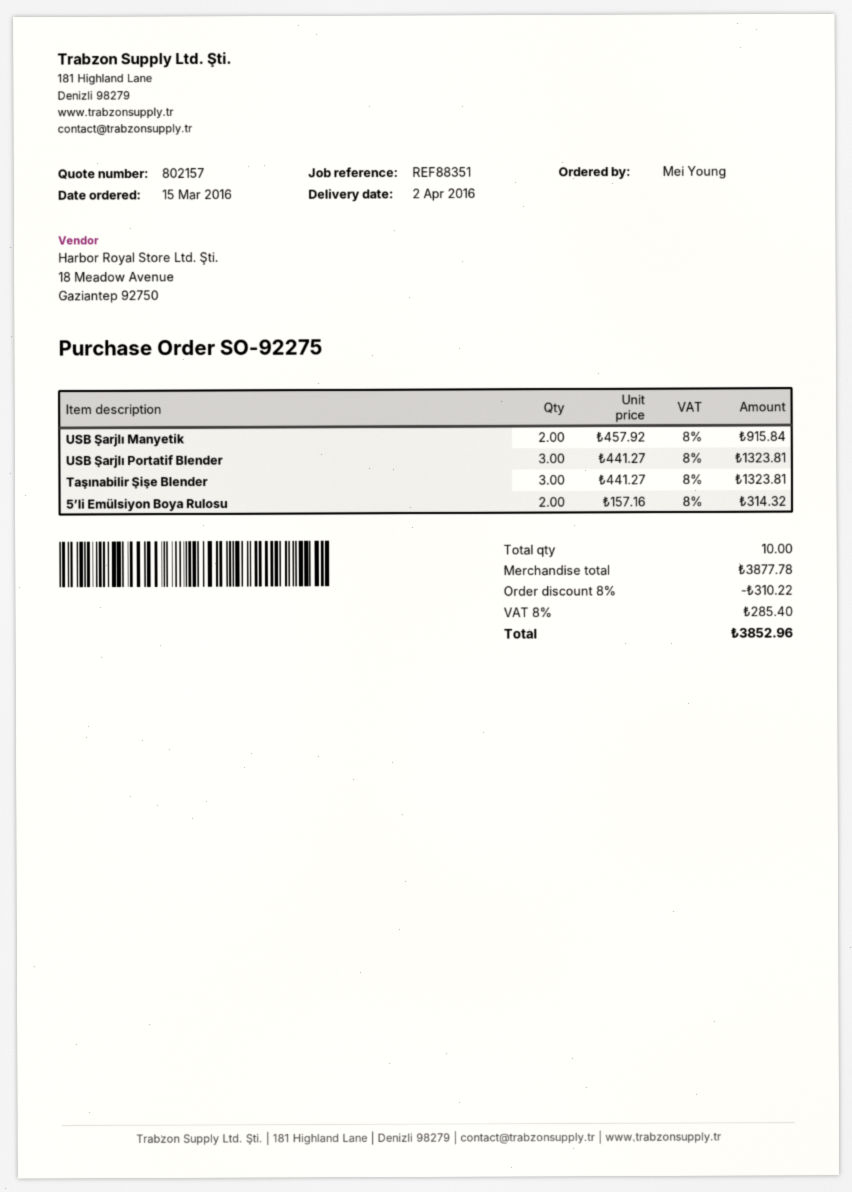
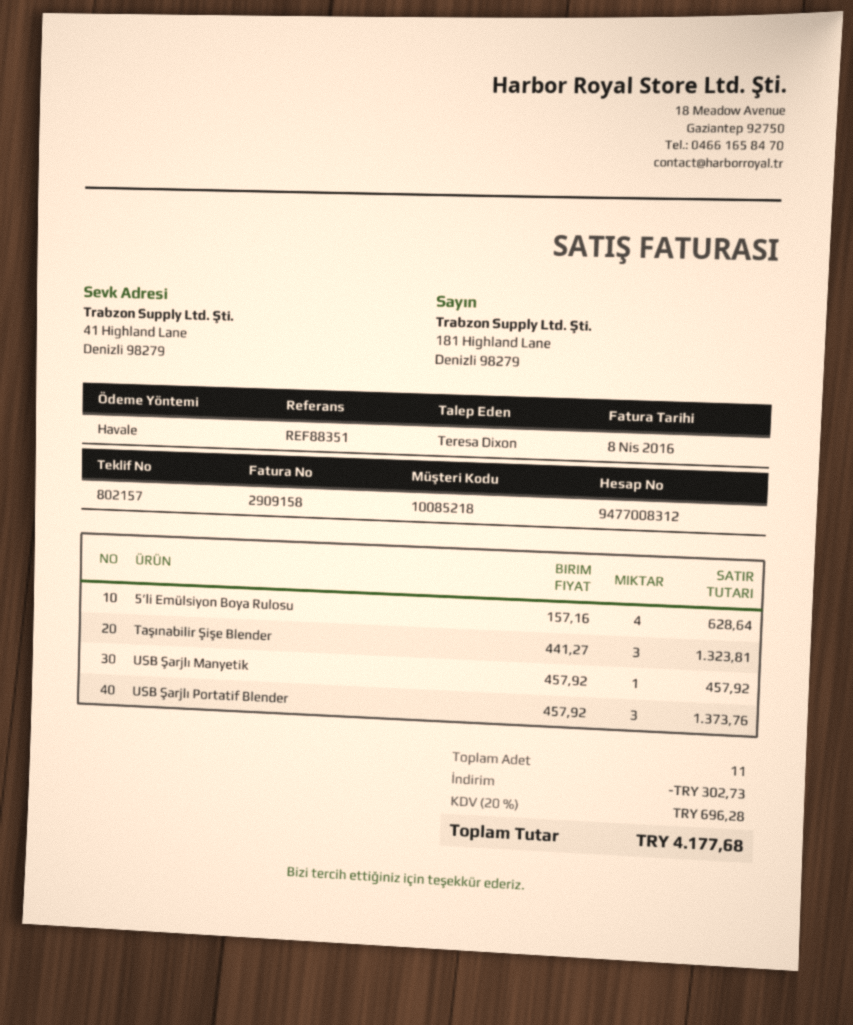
ordered by: Mei Young -> Teresa Dixon
USB Şarjlı Manyetik: 2 x 457.92 = 915.84 -> 1 x 457.92 = 457.92
USB Şarjlı Portatif Blender: 3 x 441.27 = 1323.81 -> 3 x 457.92 = 1373.76
5’li Emülsiyon Boya Rulosu: 2 x 157.16 = 314.32 -> 4 x 157.16 = 628.64
total quantity: 10 -> 11
discount: 310.22 -> 302.73
tax: 8% = 285.40 -> 20% = 696.28
total: 3852.96 -> 4177.68

